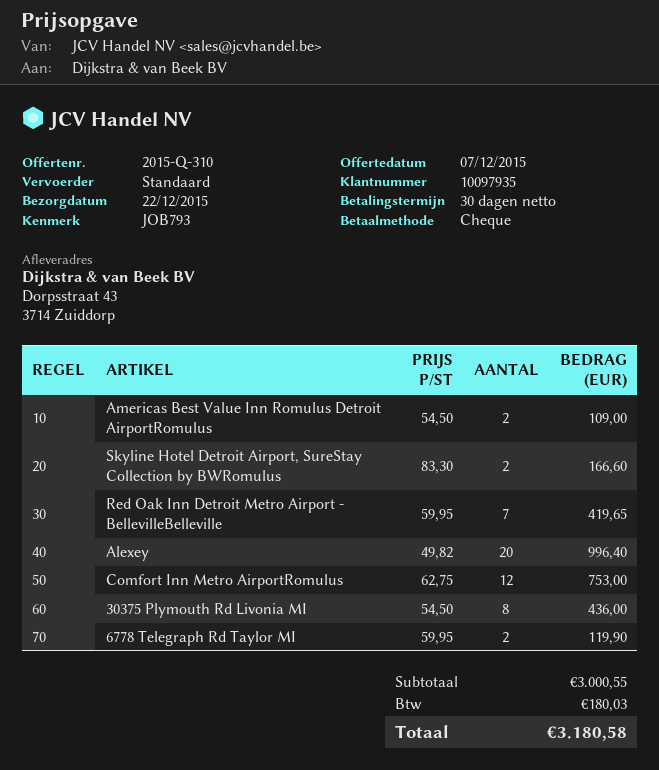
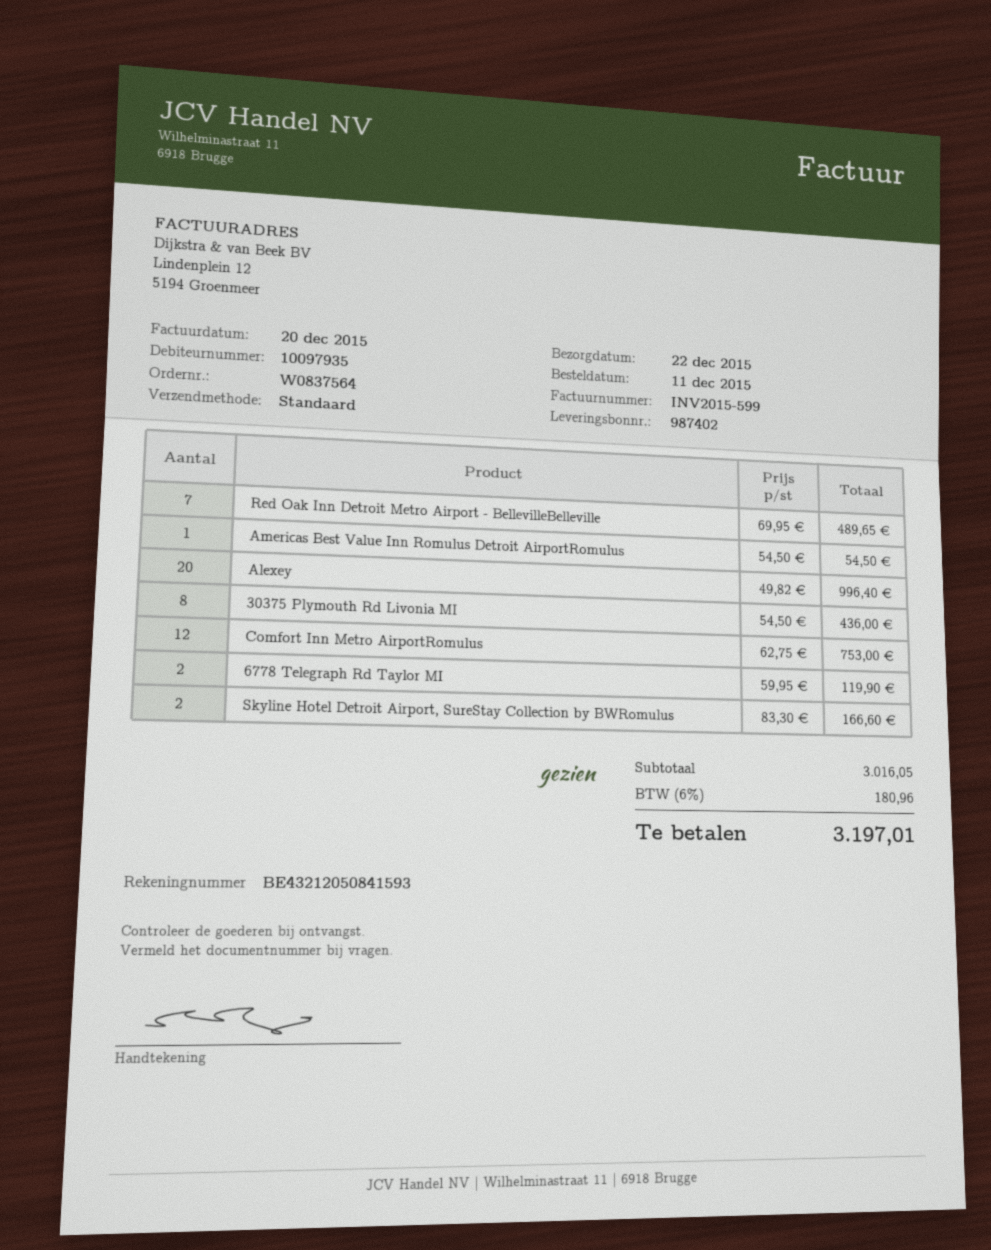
Americas Best Value Inn Romulus Detroit AirportRomulus: 2 x 54.50 = 109.00 -> 1 x 54.50 = 54.50
Red Oak Inn Detroit Metro Airport - BellevilleBelleville: 7 x 59.95 = 419.65 -> 7 x 69.95 = 489.65
subtotal: 3000.55 -> 3016.05
tax: 180.03 -> 180.96
total: 3180.58 -> 3197.01

